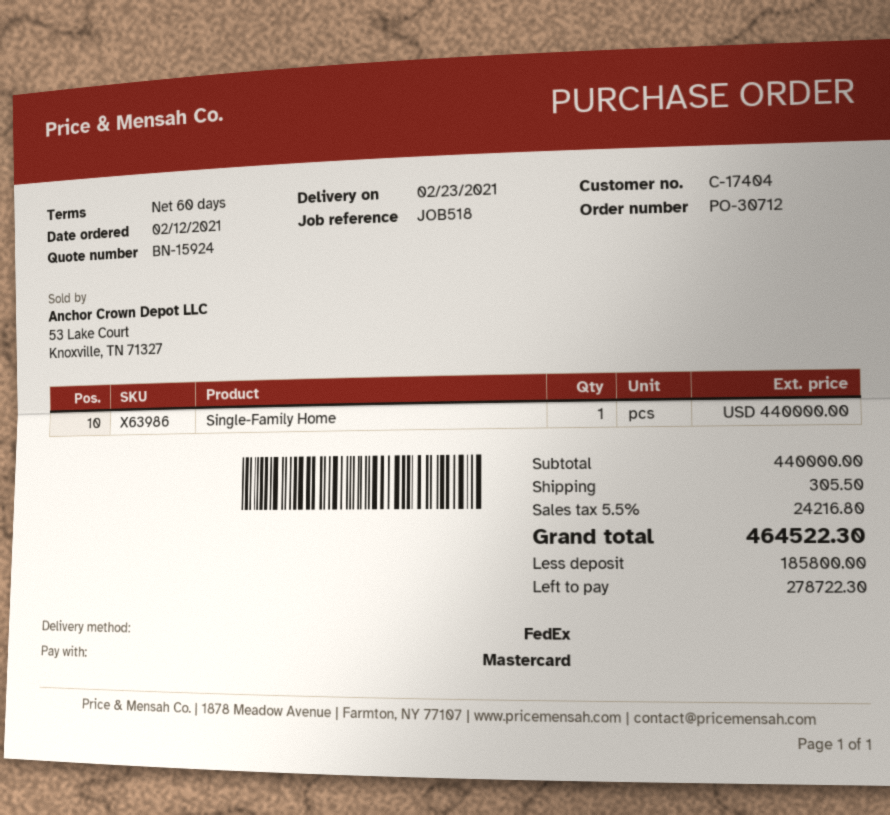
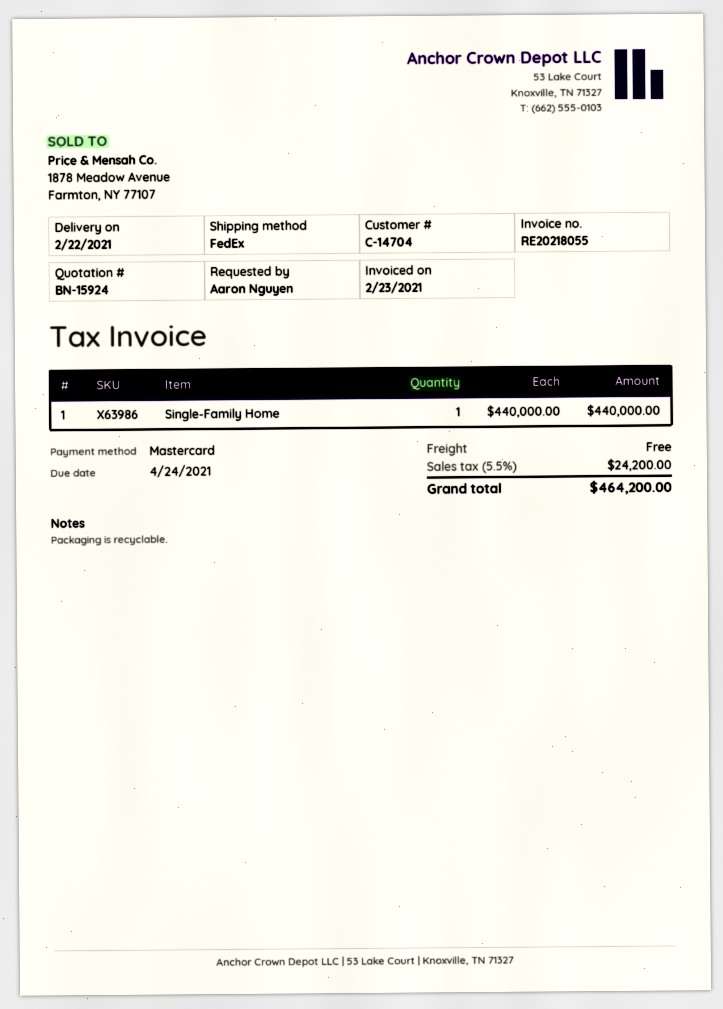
delivery date: 2021-02-23 -> 2021-02-22
customer number: C-17404 -> C-14704
shipping: 305.50 -> 0.00
tax: 5.5% = 24216.80 -> 5.5% = 24200.00
total: 464522.30 -> 464200.00

